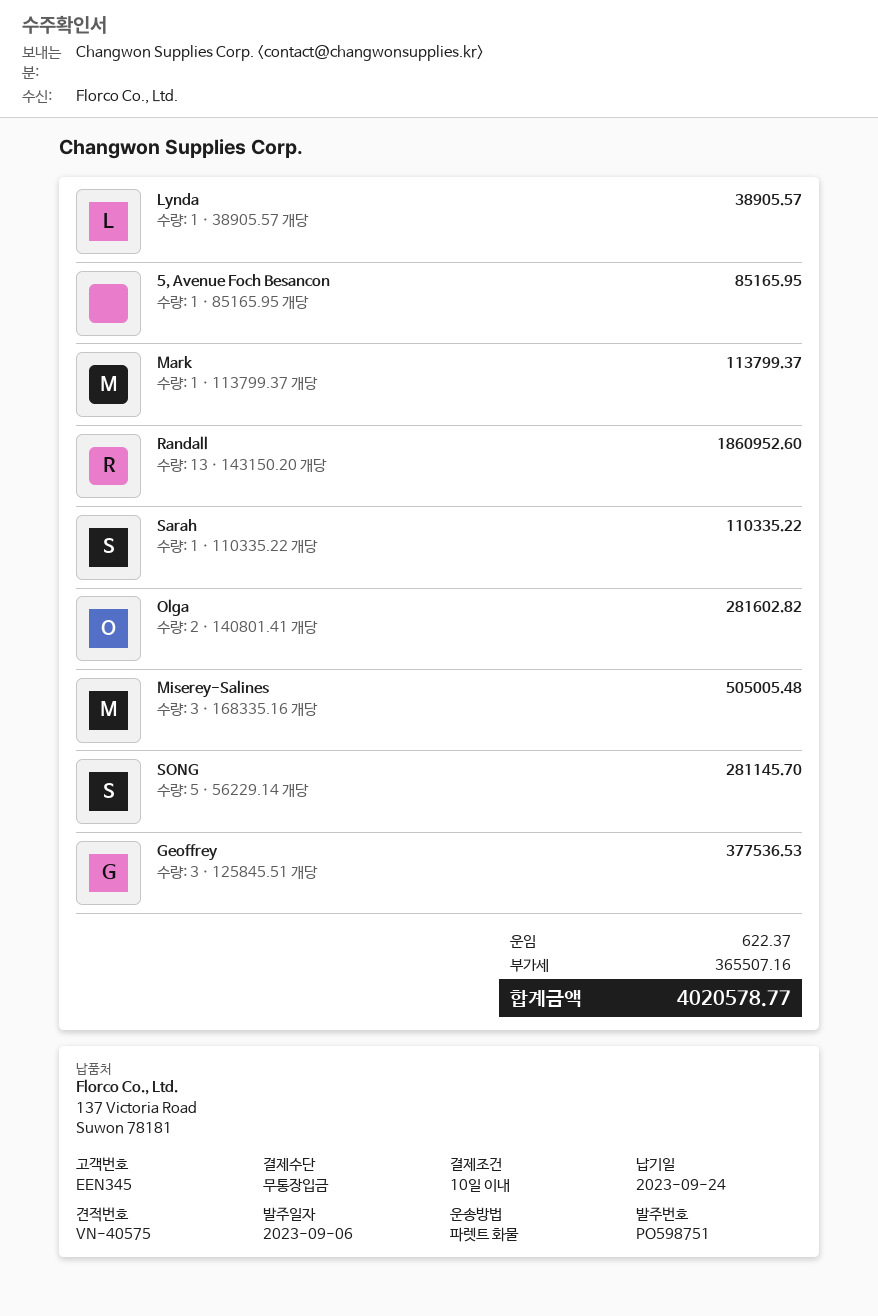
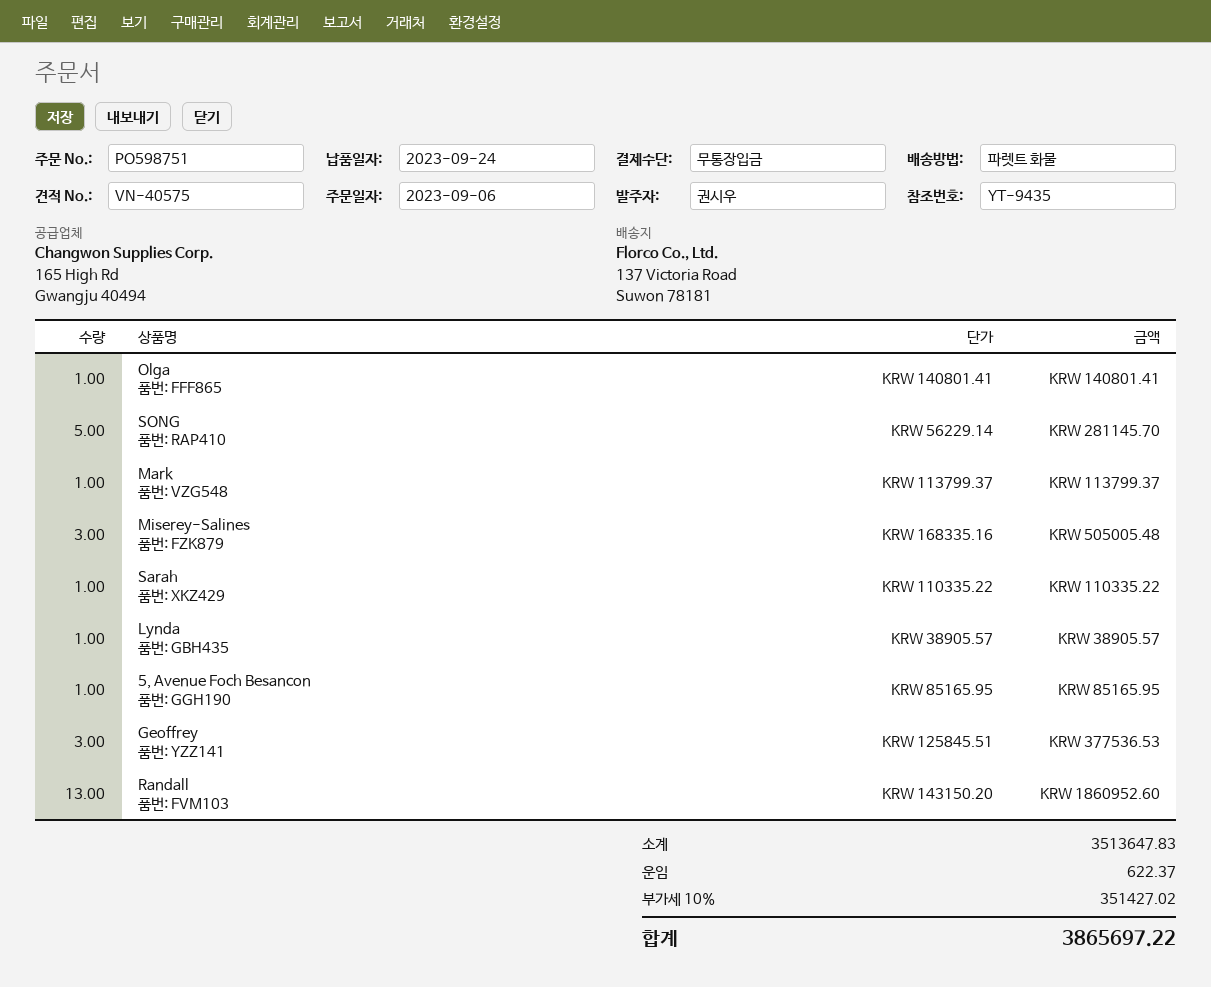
Olga: 2 x 140801.41 = 281602.82 -> 1 x 140801.41 = 140801.41
tax: 365507.16 -> 351427.02
total: 4020578.77 -> 3865697.22

